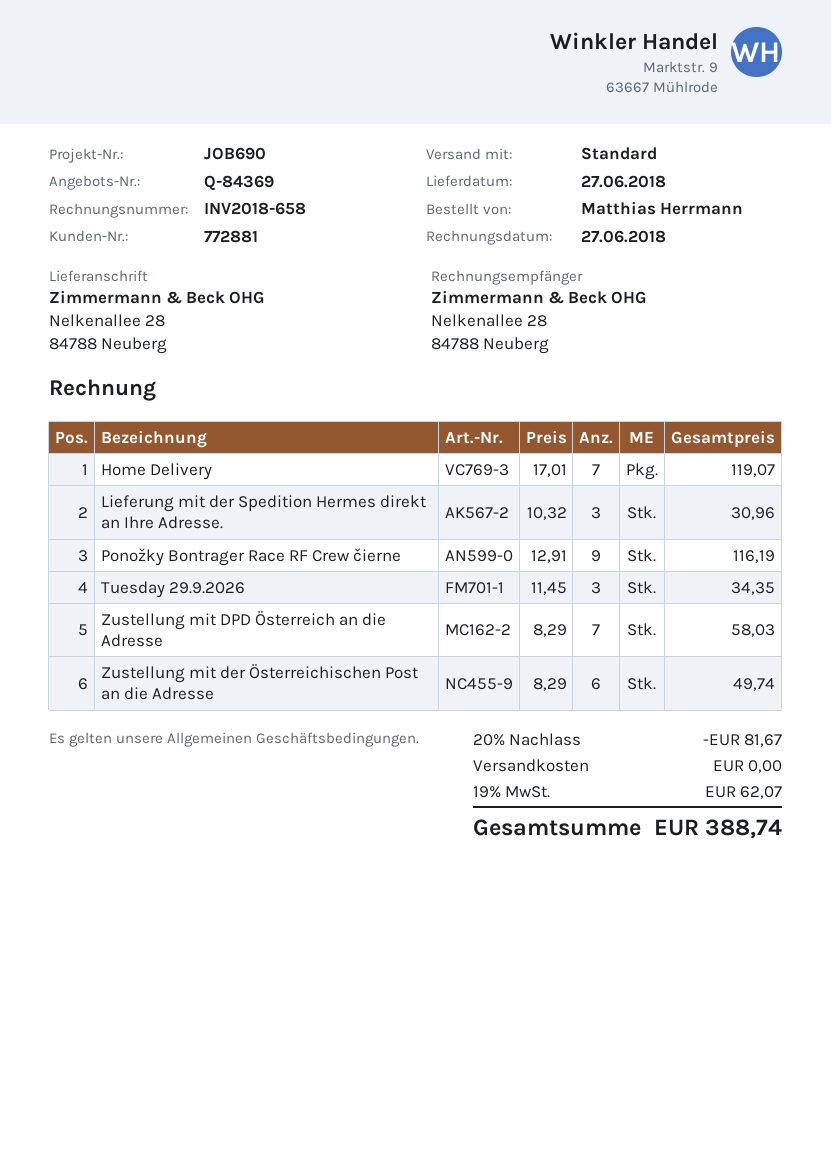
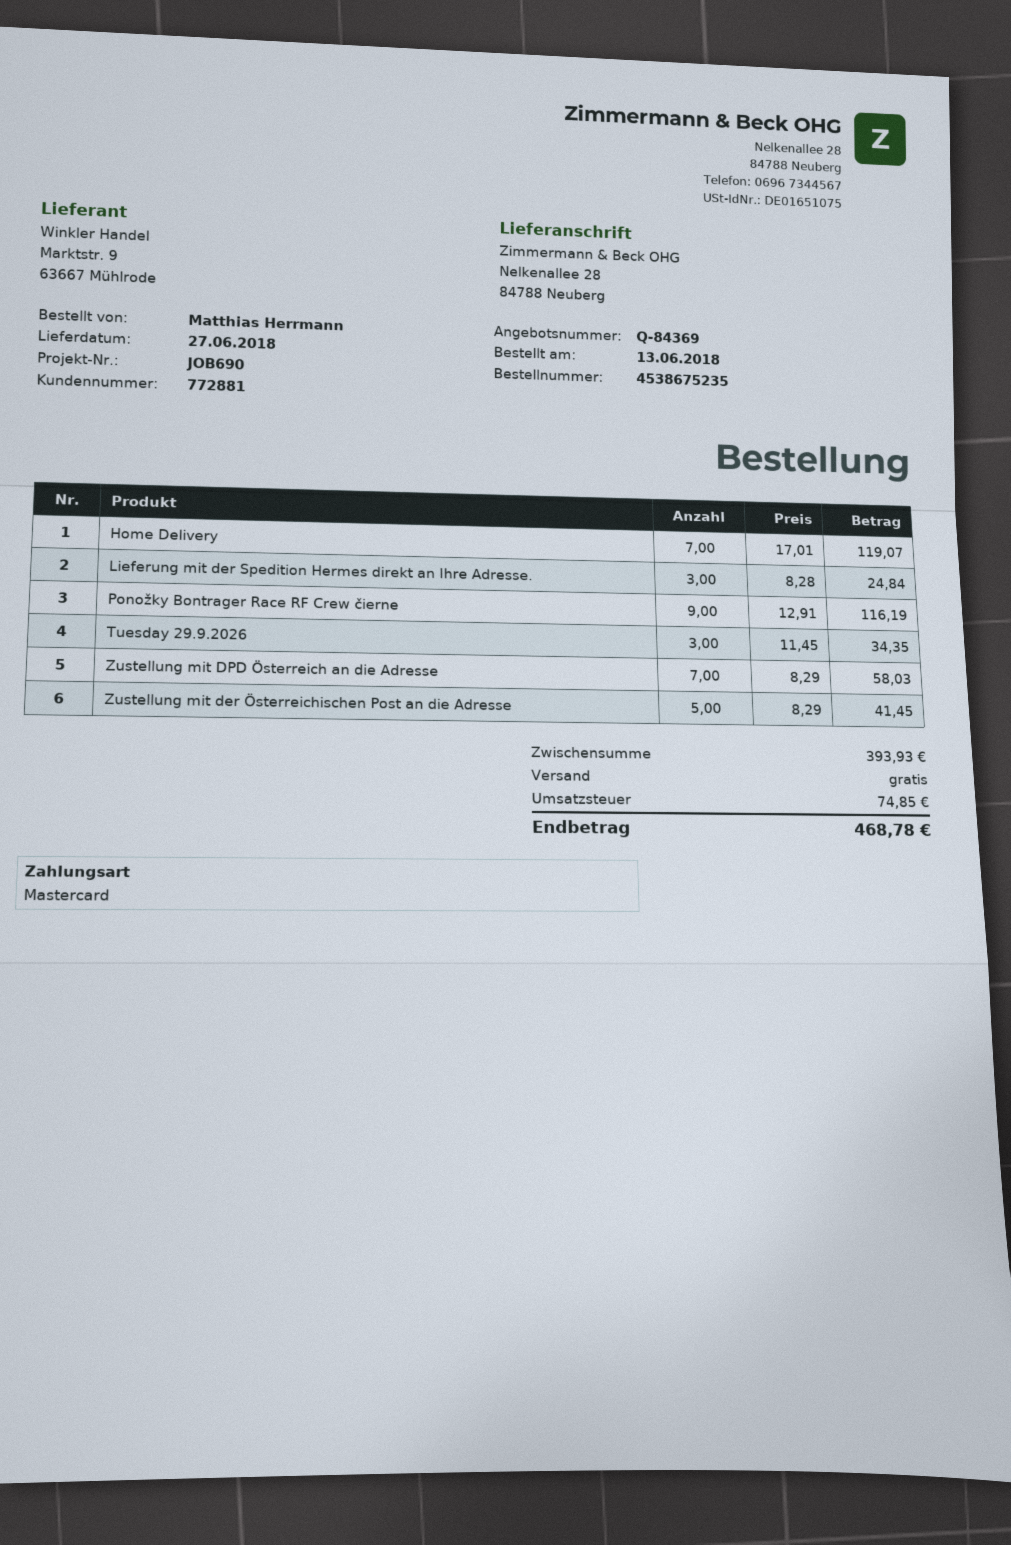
Lieferung mit der Spedition Hermes direkt an Ihre Adresse.: 3 x 10.32 = 30.96 -> 3 x 8.28 = 24.84
Zustellung mit der Österreichischen Post an die Adresse: 6 x 8.29 = 49.74 -> 5 x 8.29 = 41.45
discount: 20% = 81.67 -> none
tax: 62.07 -> 74.85
total: 388.74 -> 468.78

